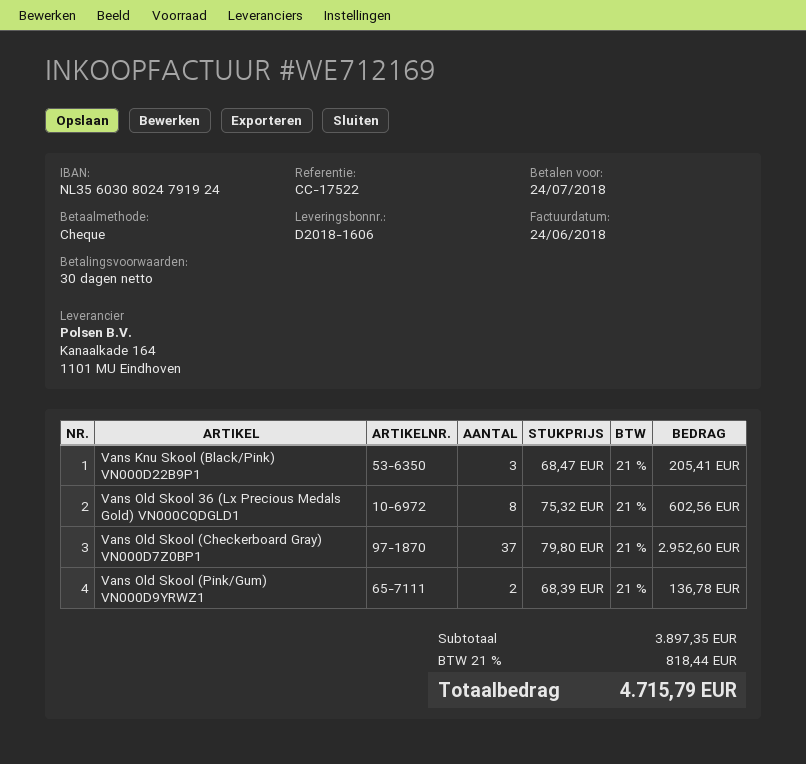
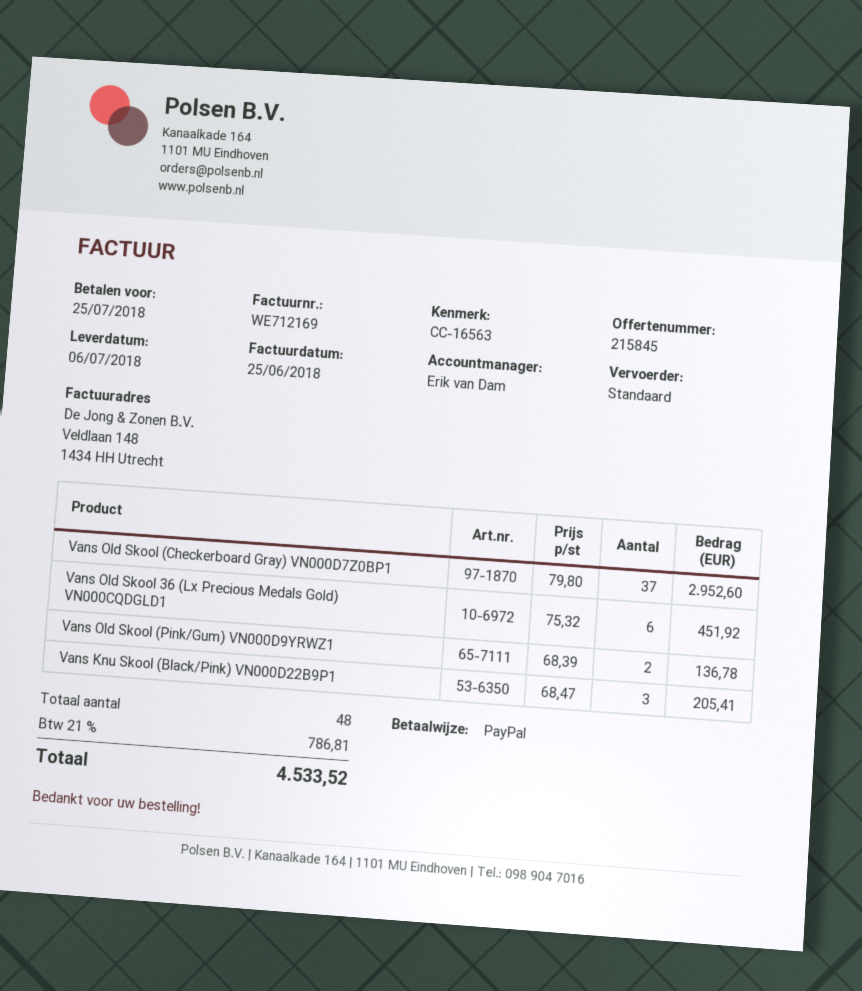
invoice date: 2018-06-24 -> 2018-06-25
due date: 2018-07-24 -> 2018-07-25
reference: CC-17522 -> CC-16563
payment method: cheque -> PayPal
Vans Old Skool 36 (Lx Precious Medals Gold) VN000CQDGLD1: 8 x 75.32 = 602.56 -> 6 x 75.32 = 451.92
tax: 21% = 818.44 -> 21% = 786.81
total: 4715.79 -> 4533.52

